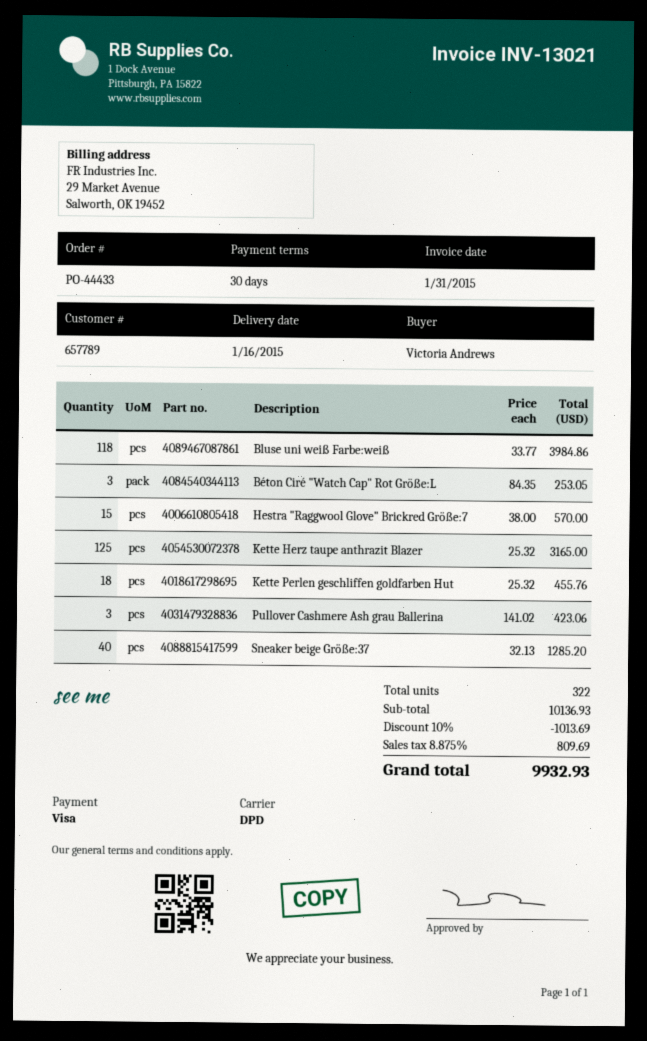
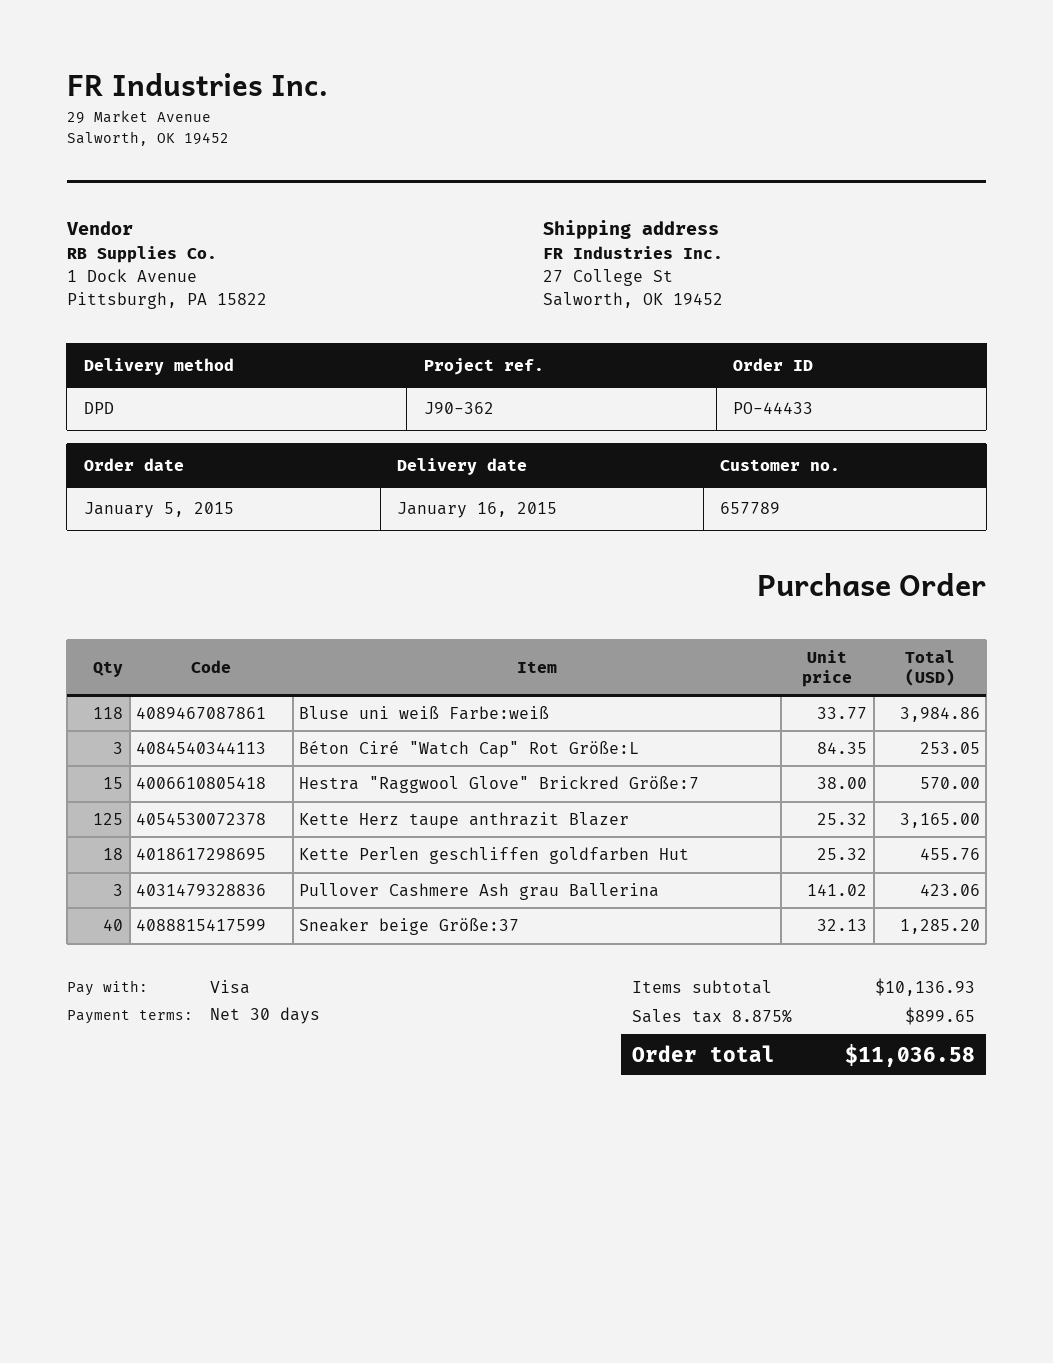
discount: 10% = 1013.69 -> none
tax: 8.875% = 809.69 -> 8.875% = 899.65
total: 9932.93 -> 11036.58

